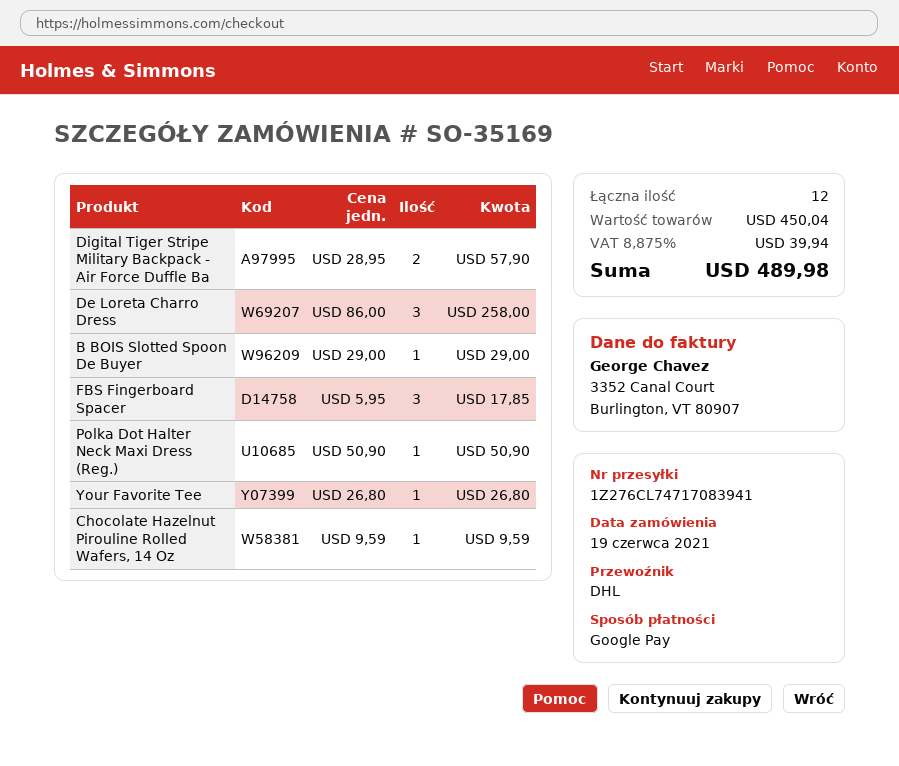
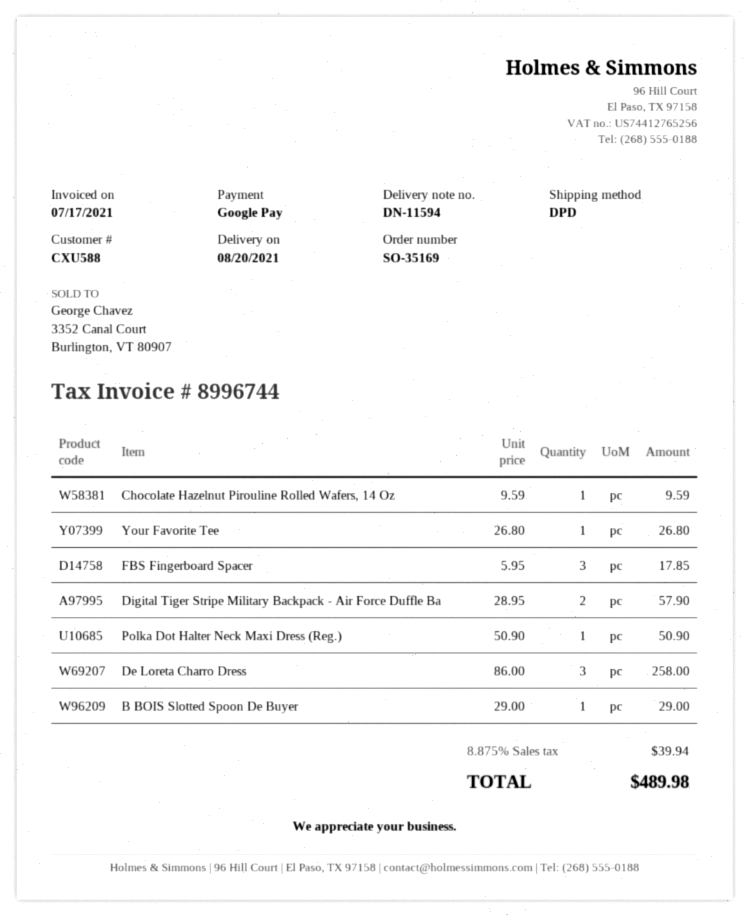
shipping method: DHL -> DPD

